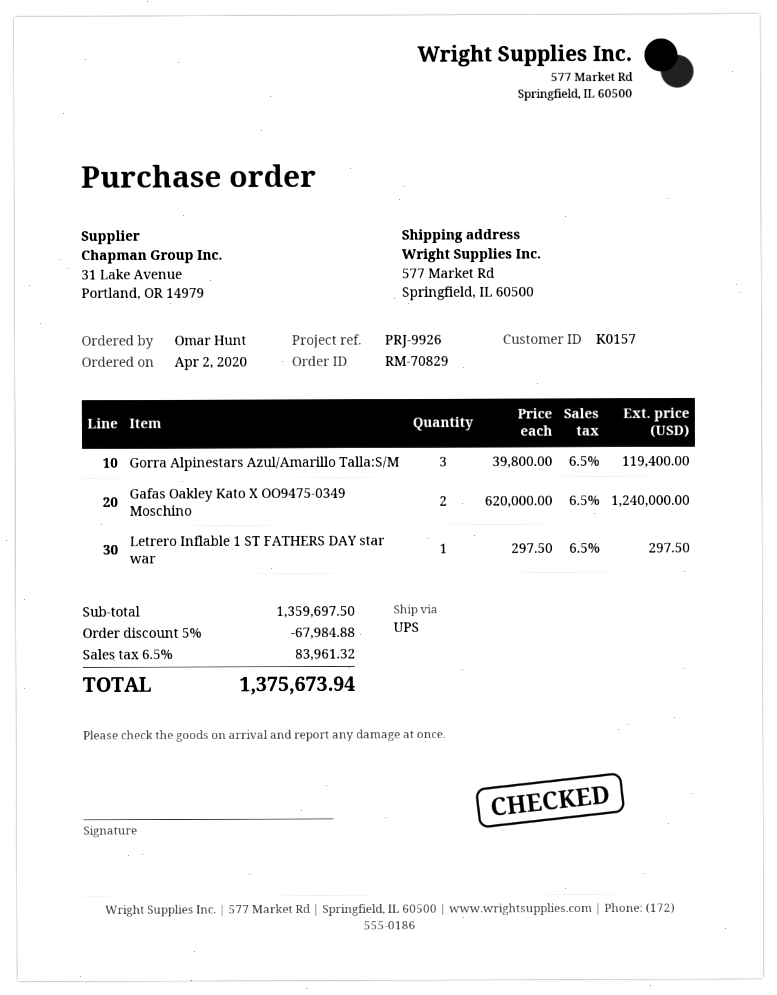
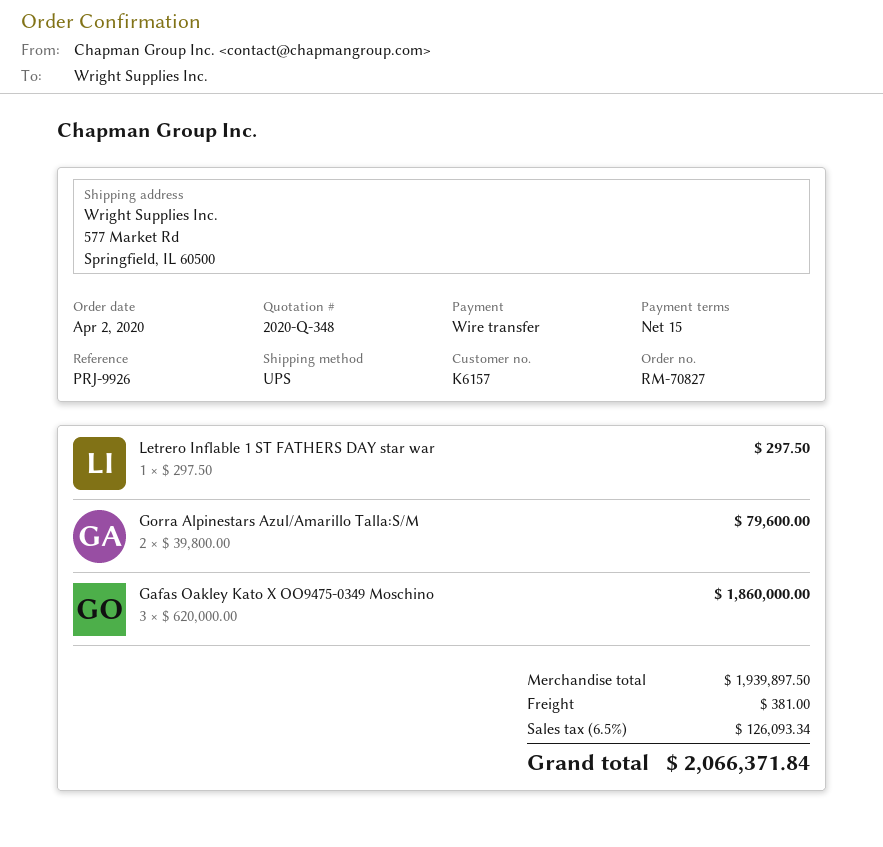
order number: RM-70829 -> RM-70827
customer number: K0157 -> K6157
Gorra Alpinestars Azul/Amarillo Talla:S/M: 3 x 39800.00 = 119400.00 -> 2 x 39800.00 = 79600.00
Gafas Oakley Kato X OO9475-0349 Moschino: 2 x 620000.00 = 1240000.00 -> 3 x 620000.00 = 1860000.00
subtotal: 1359697.50 -> 1939897.50
discount: 5% = 67984.88 -> none
shipping: none -> 381.00
tax: 6.5% = 83961.32 -> 6.5% = 126093.34
total: 1375673.94 -> 2066371.84

